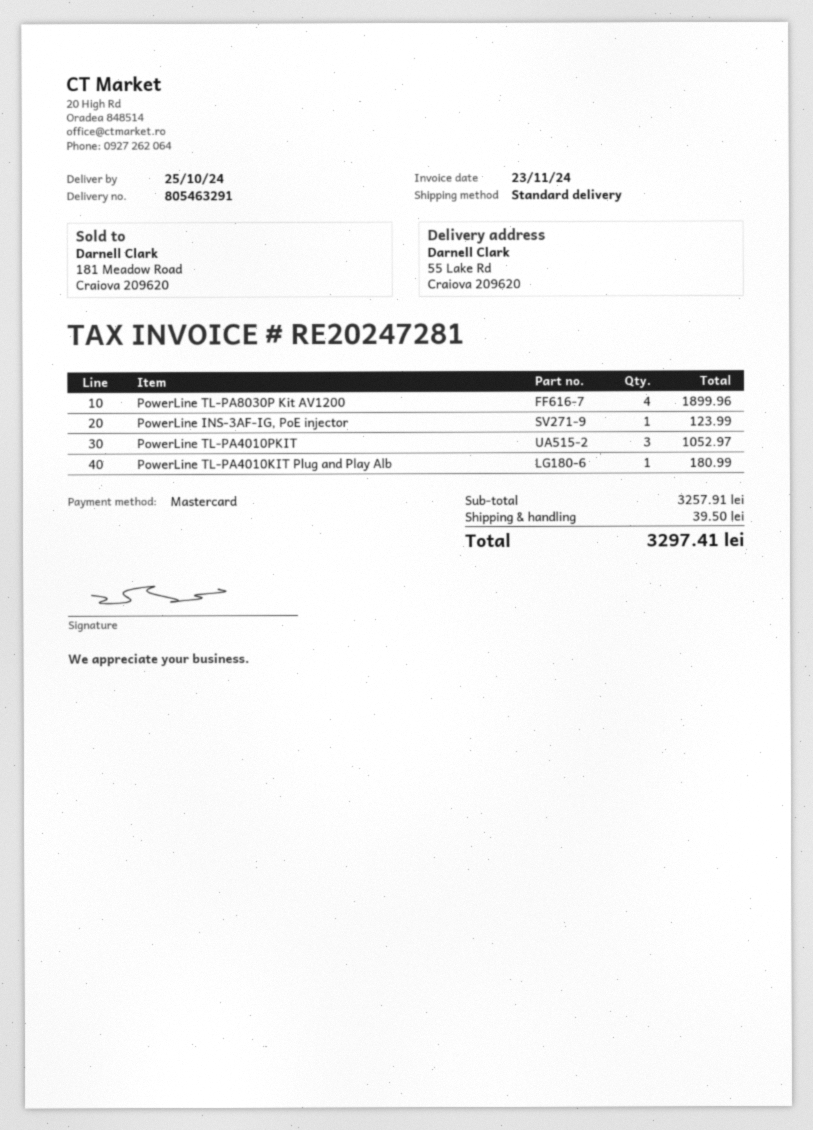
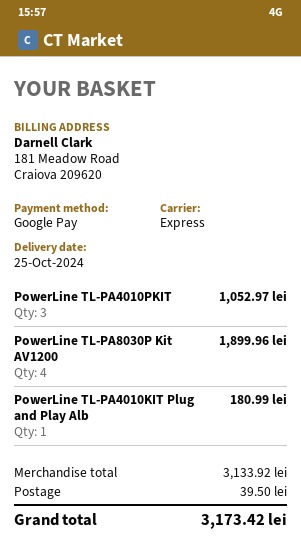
payment method: Mastercard -> Google Pay
shipping method: standard -> express
PowerLine INS-3AF-IG, PoE injector: 1 for 123.99 -> none
subtotal: 3257.91 -> 3133.92
total: 3297.41 -> 3173.42

